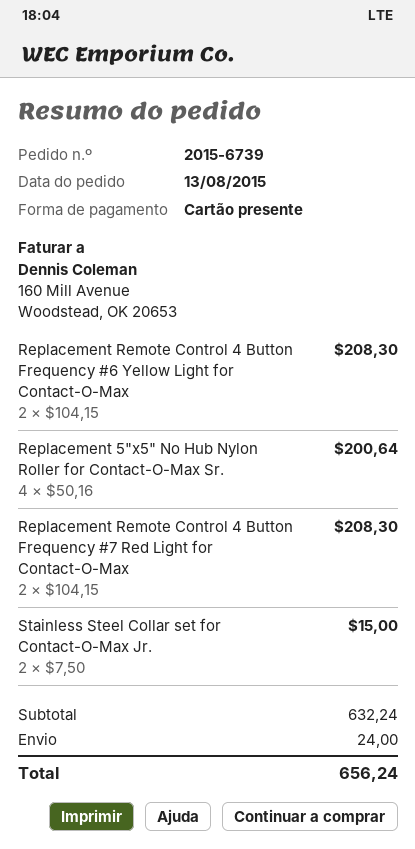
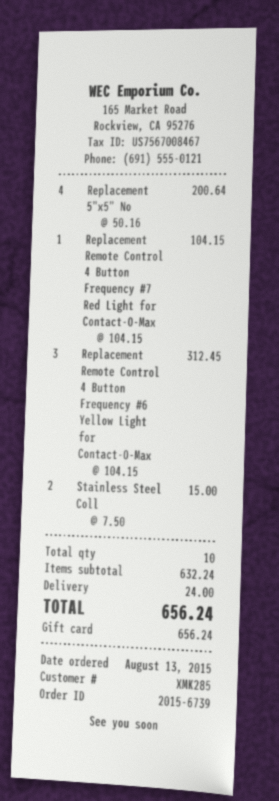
Replacement Remote Control 4 Button Frequency #6 Yellow Light for Contact-O-Max: 2 x 104.15 = 208.30 -> 3 x 104.15 = 312.45
Replacement Remote Control 4 Button Frequency #7 Red Light for Contact-O-Max: 2 x 104.15 = 208.30 -> 1 x 104.15 = 104.15

